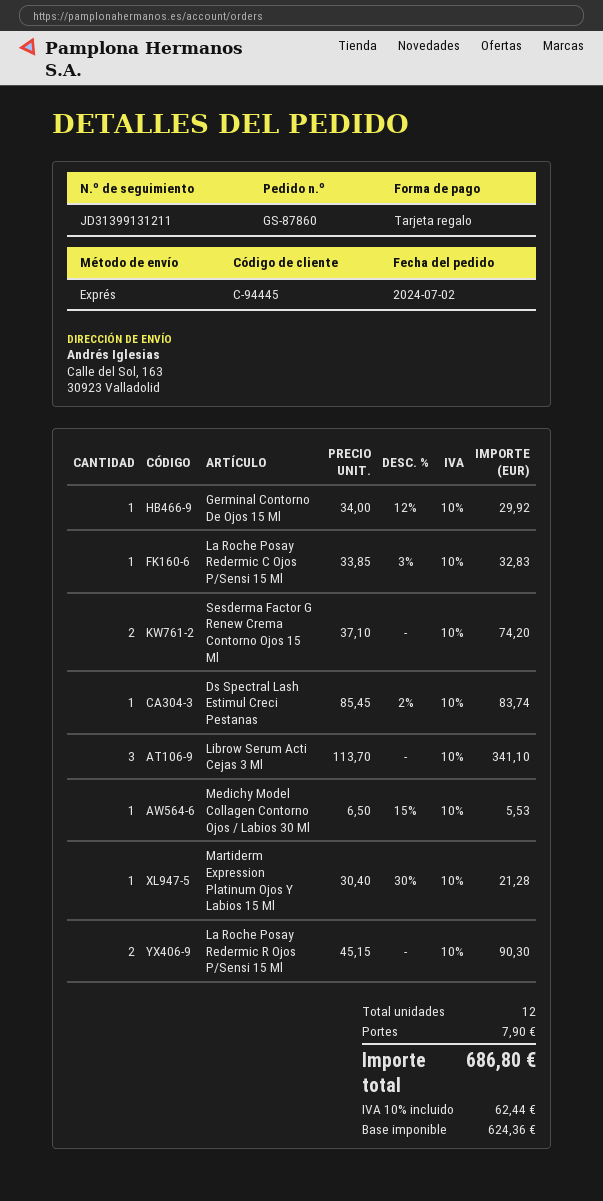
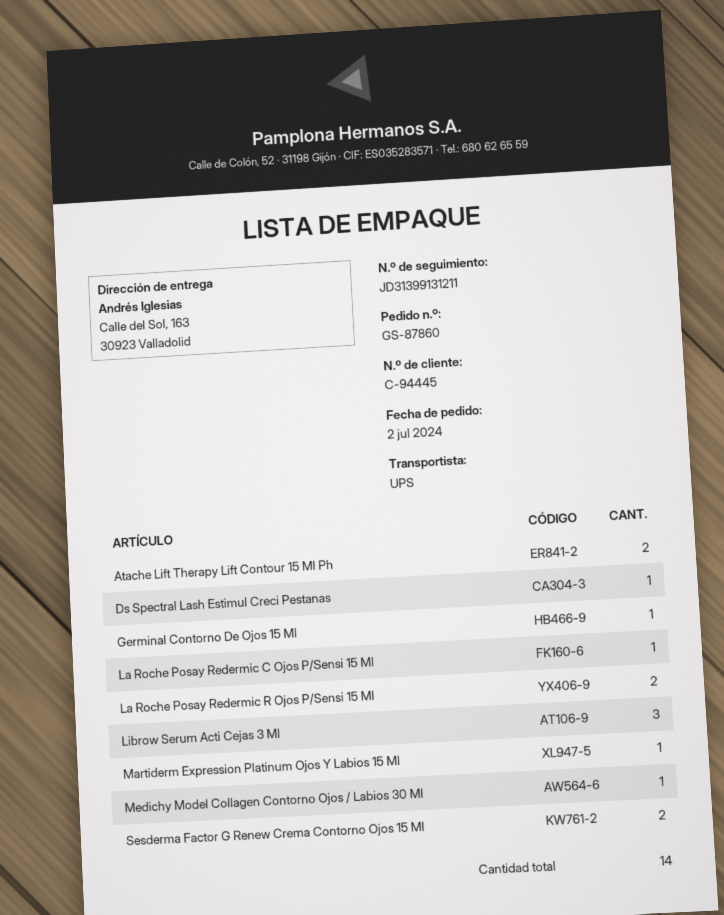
shipping method: express -> UPS
Atache Lift Therapy Lift Contour 15 Ml Ph: none -> 2
total quantity: 12 -> 14

